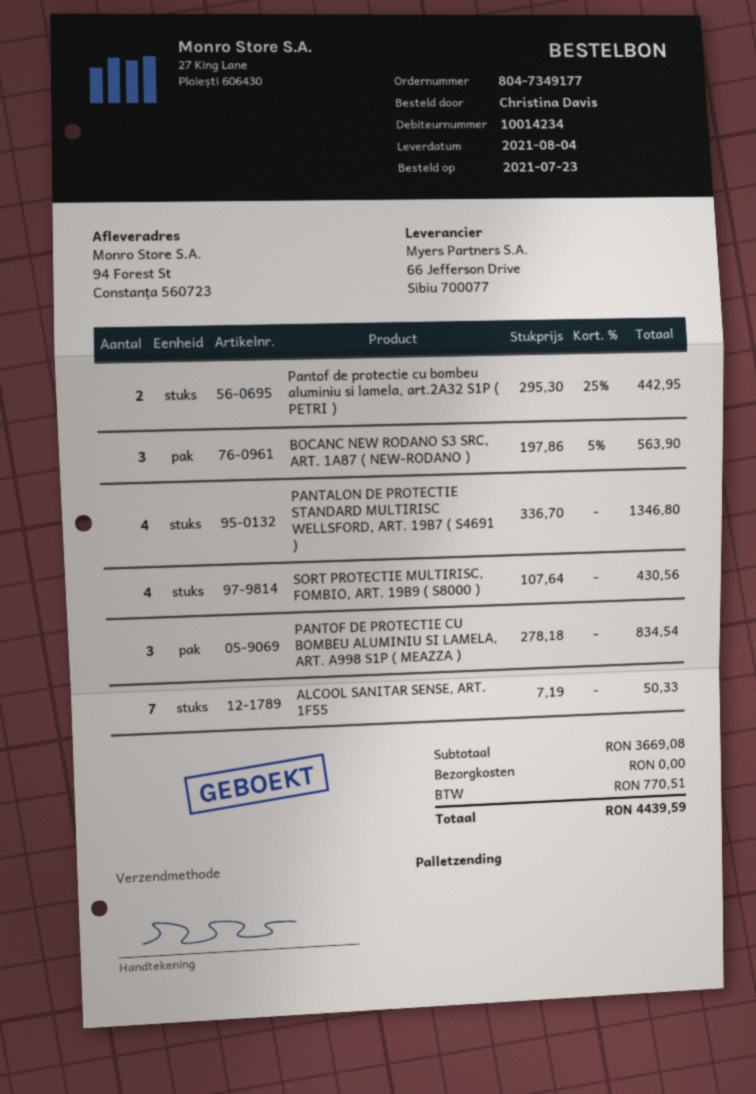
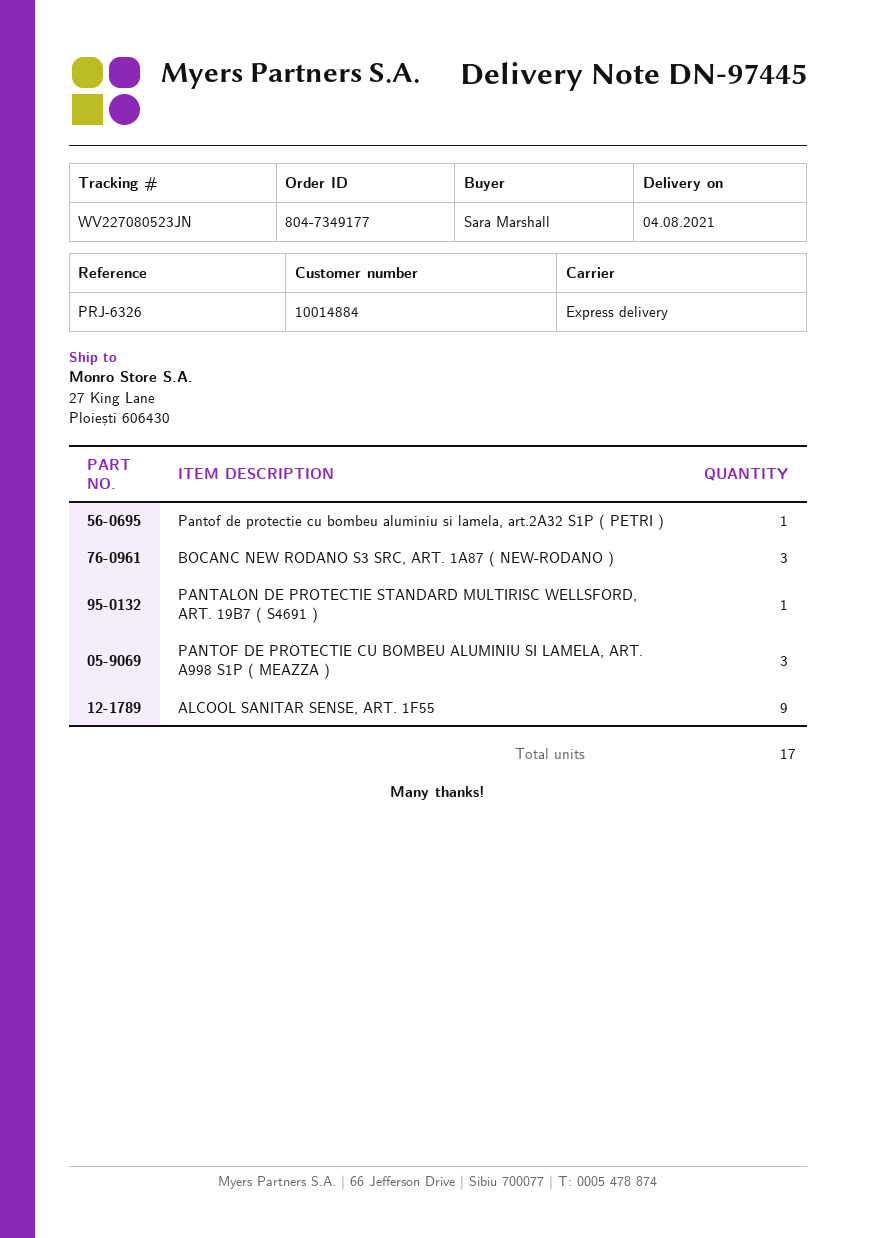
customer number: 10014234 -> 10014884
ordered by: Christina Davis -> Sara Marshall
shipping method: pallet freight -> express
ship to: 94 Forest St, Constanța 560723 -> 27 King Lane, Ploiești 606430
Pantof de protectie cu bombeu aluminiu si lamela, art.2A32 S1P ( PETRI ): 2 -> 1
PANTALON DE PROTECTIE STANDARD MULTIRISC WELLSFORD, ART. 19B7 ( S4691 ): 4 -> 1
SORT PROTECTIE MULTIRISC, FOMBIO, ART. 19B9 ( S8000 ): 4 -> none
ALCOOL SANITAR SENSE, ART. 1F55: 7 -> 9

